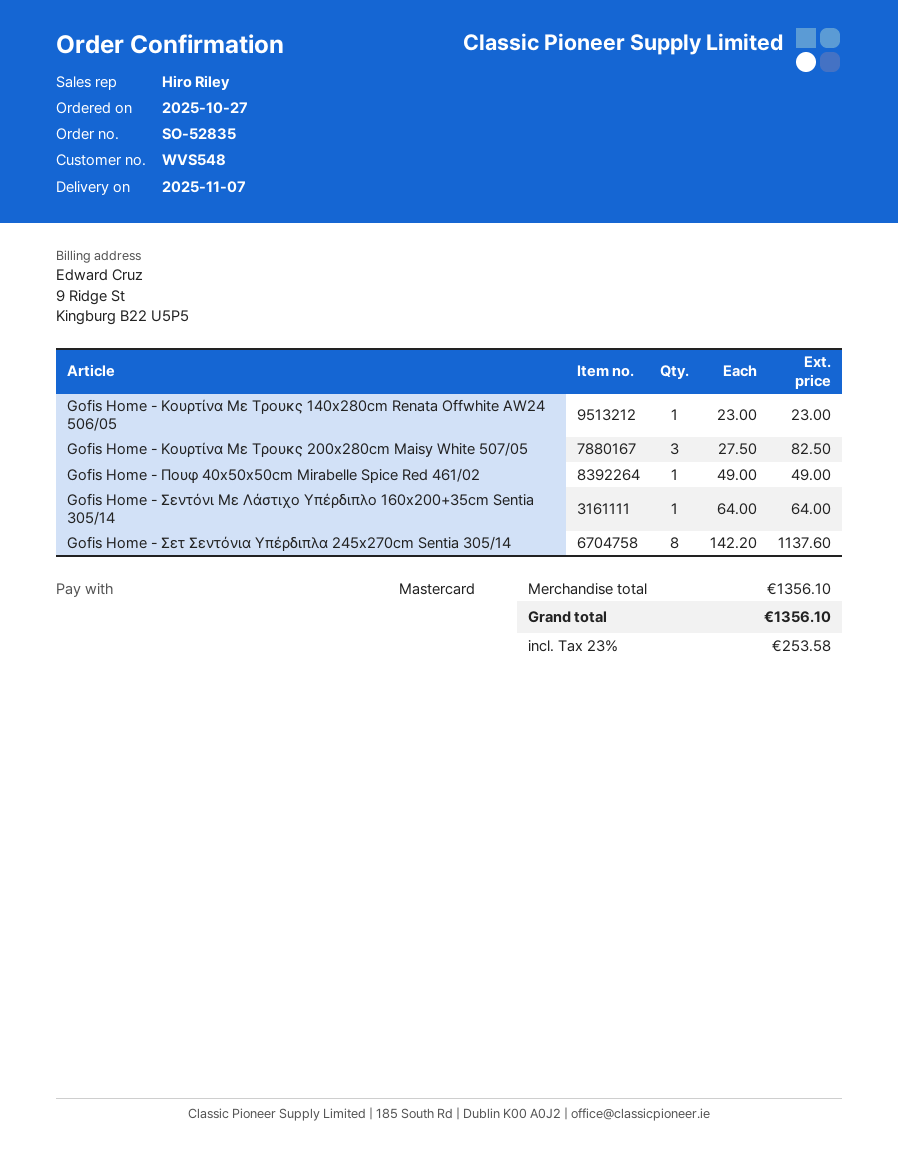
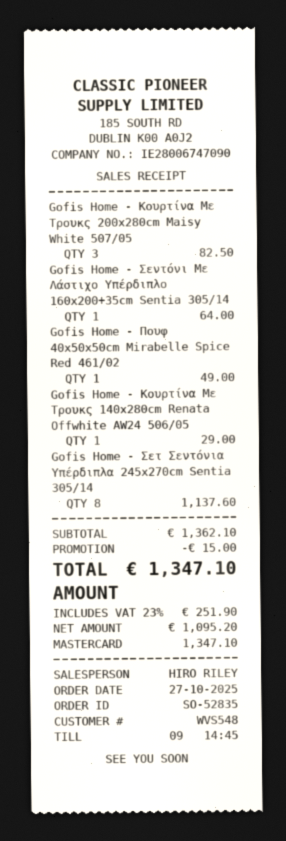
Gofis Home - Κουρτίνα Με Τρουκς 140x280cm Renata Offwhite AW24 506/05: 1 for 23.00 -> 1 for 29.00
subtotal: 1356.10 -> 1362.10
discount: none -> 15.00
tax: 23% = 253.58 -> 23% = 251.90
total: 1356.10 -> 1347.10

